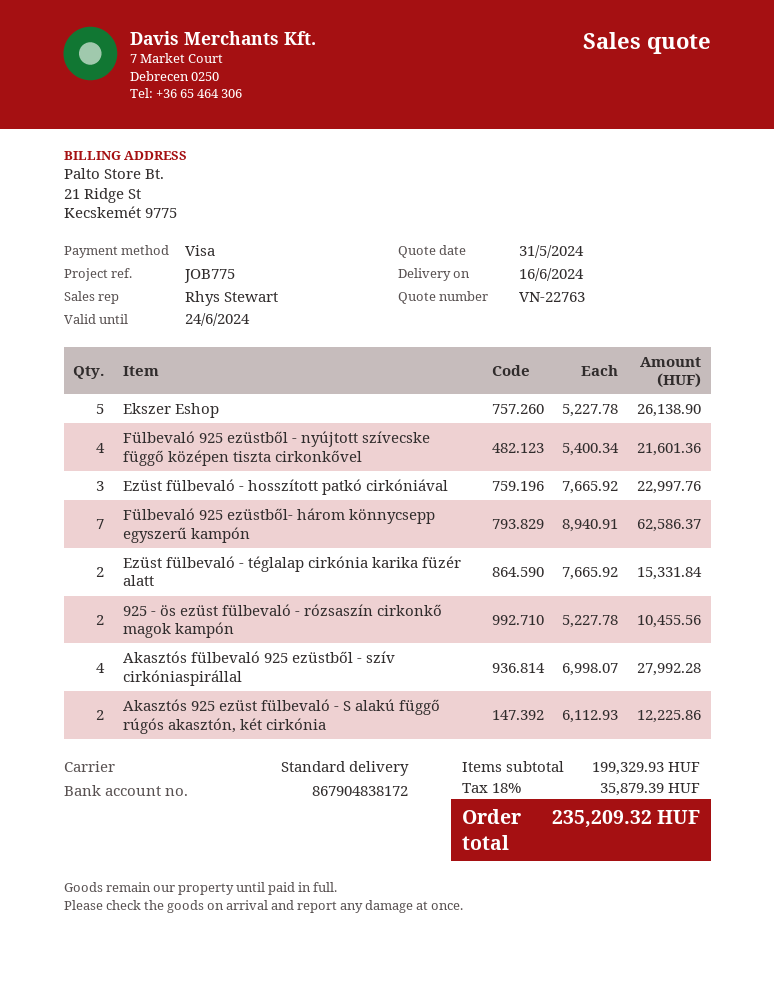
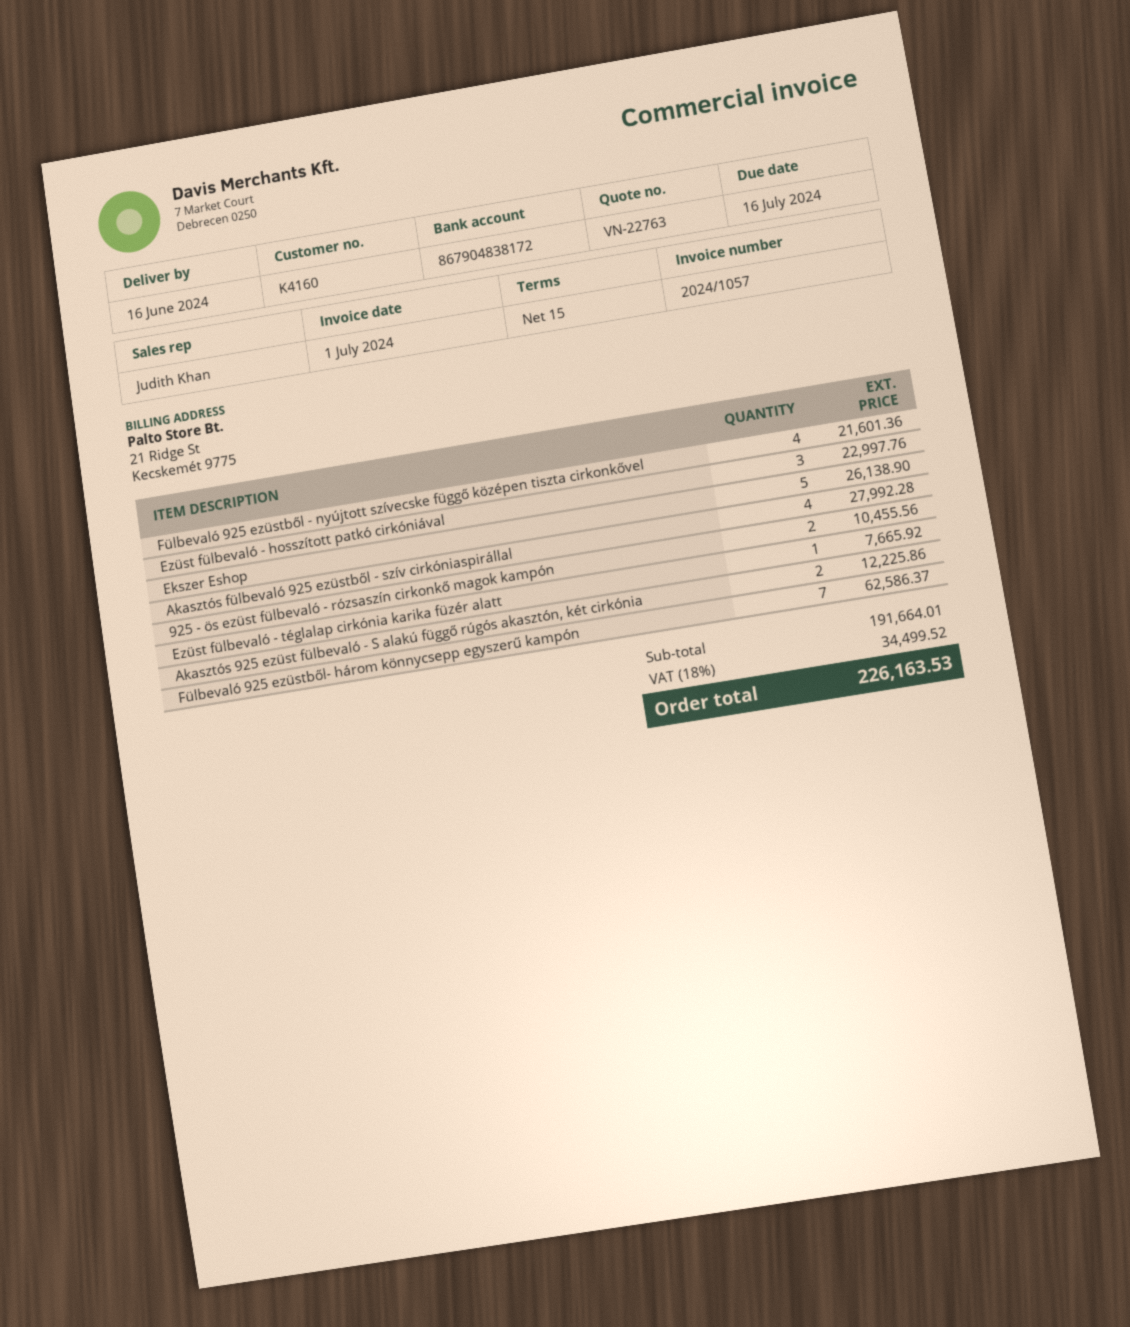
sales rep: Rhys Stewart -> Judith Khan
Ezüst fülbevaló - téglalap cirkónia karika füzér alatt: 2 for 15331.84 -> 1 for 7665.92
subtotal: 199329.93 -> 191664.01
tax: 18% = 35879.39 -> 18% = 34499.52
total: 235209.32 -> 226163.53

